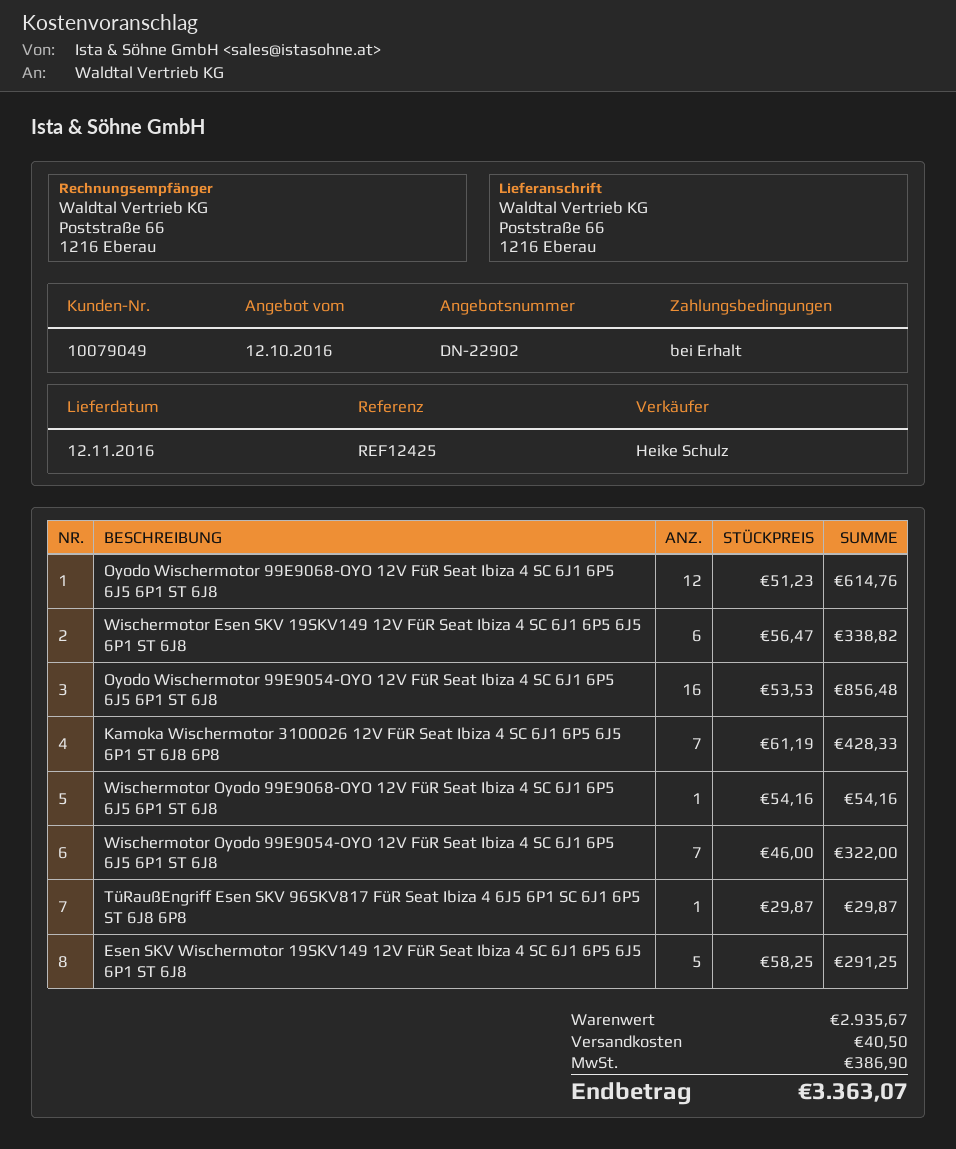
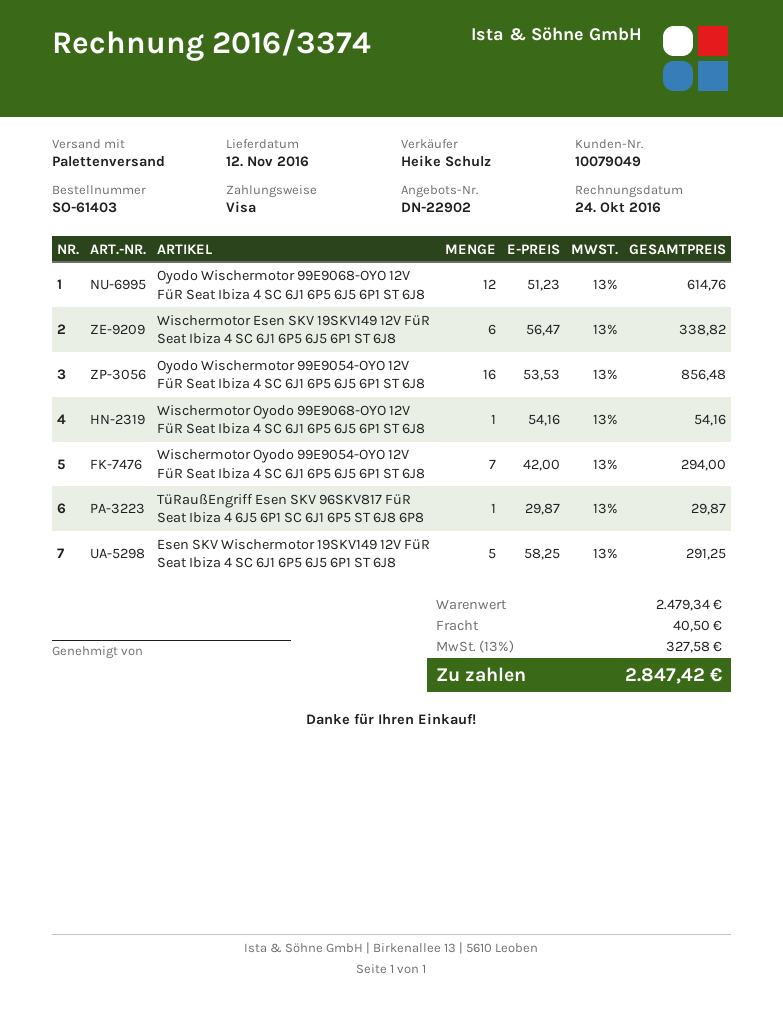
Kamoka Wischermotor 3100026 12V FüR Seat Ibiza 4 SC 6J1 6P5 6J5 6P1 ST 6J8 6P8: 7 x 61.19 = 428.33 -> none
Wischermotor Oyodo 99E9054-OYO 12V FüR Seat Ibiza 4 SC 6J1 6P5 6J5 6P1 ST 6J8: 7 x 46.00 = 322.00 -> 7 x 42.00 = 294.00
subtotal: 2935.67 -> 2479.34
tax: 386.90 -> 327.58
total: 3363.07 -> 2847.42

